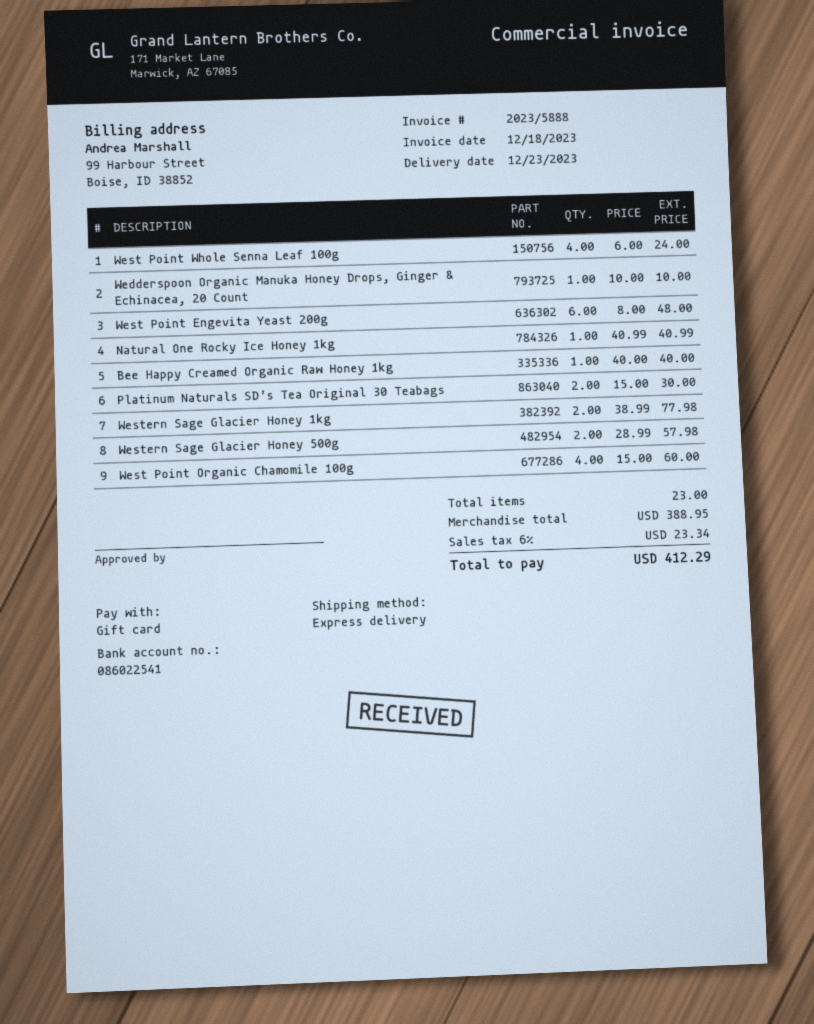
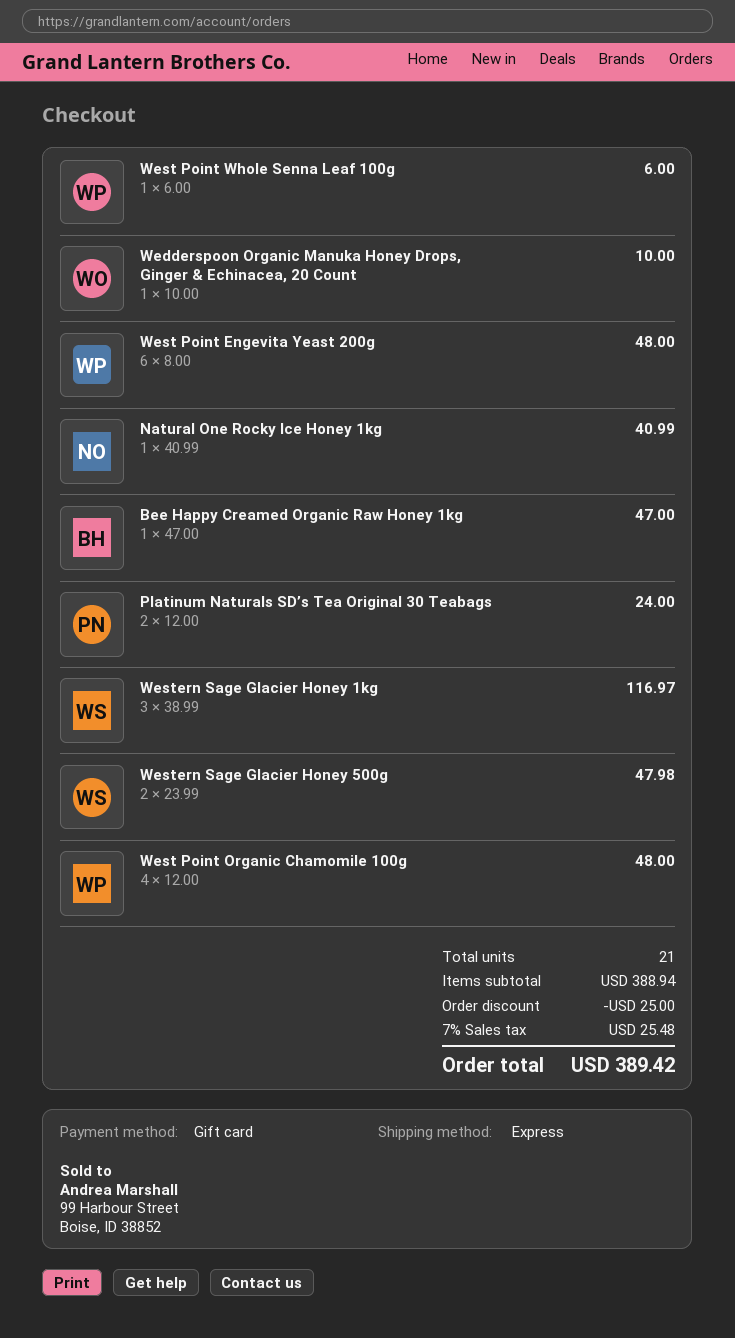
West Point Whole Senna Leaf 100g: 4 x 6.00 = 24.00 -> 1 x 6.00 = 6.00
Bee Happy Creamed Organic Raw Honey 1kg: 1 x 40.00 = 40.00 -> 1 x 47.00 = 47.00
Platinum Naturals SD’s Tea Original 30 Teabags: 2 x 15.00 = 30.00 -> 2 x 12.00 = 24.00
Western Sage Glacier Honey 1kg: 2 x 38.99 = 77.98 -> 3 x 38.99 = 116.97
Western Sage Glacier Honey 500g: 2 x 28.99 = 57.98 -> 2 x 23.99 = 47.98
West Point Organic Chamomile 100g: 4 x 15.00 = 60.00 -> 4 x 12.00 = 48.00
total quantity: 23 -> 21
subtotal: 388.95 -> 388.94
discount: none -> 25.00
tax: 6% = 23.34 -> 7% = 25.48
total: 412.29 -> 389.42

